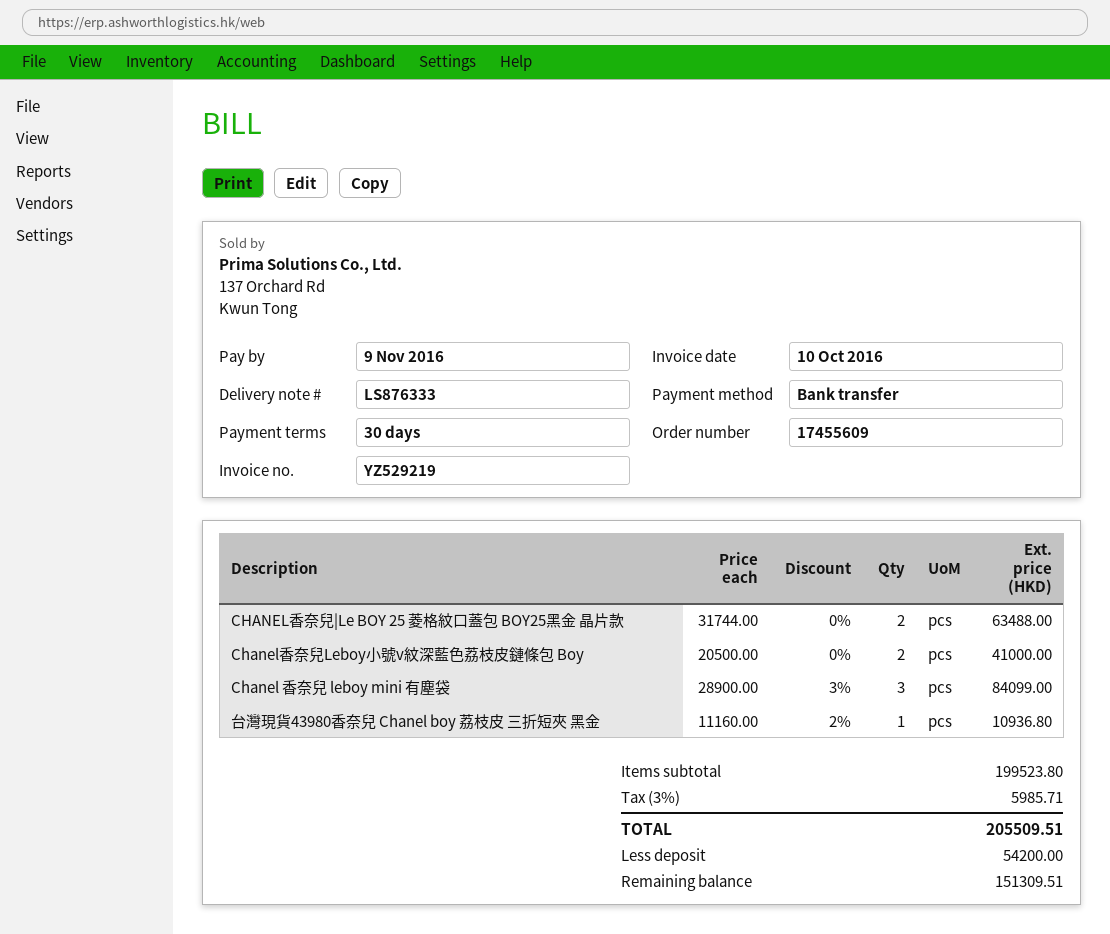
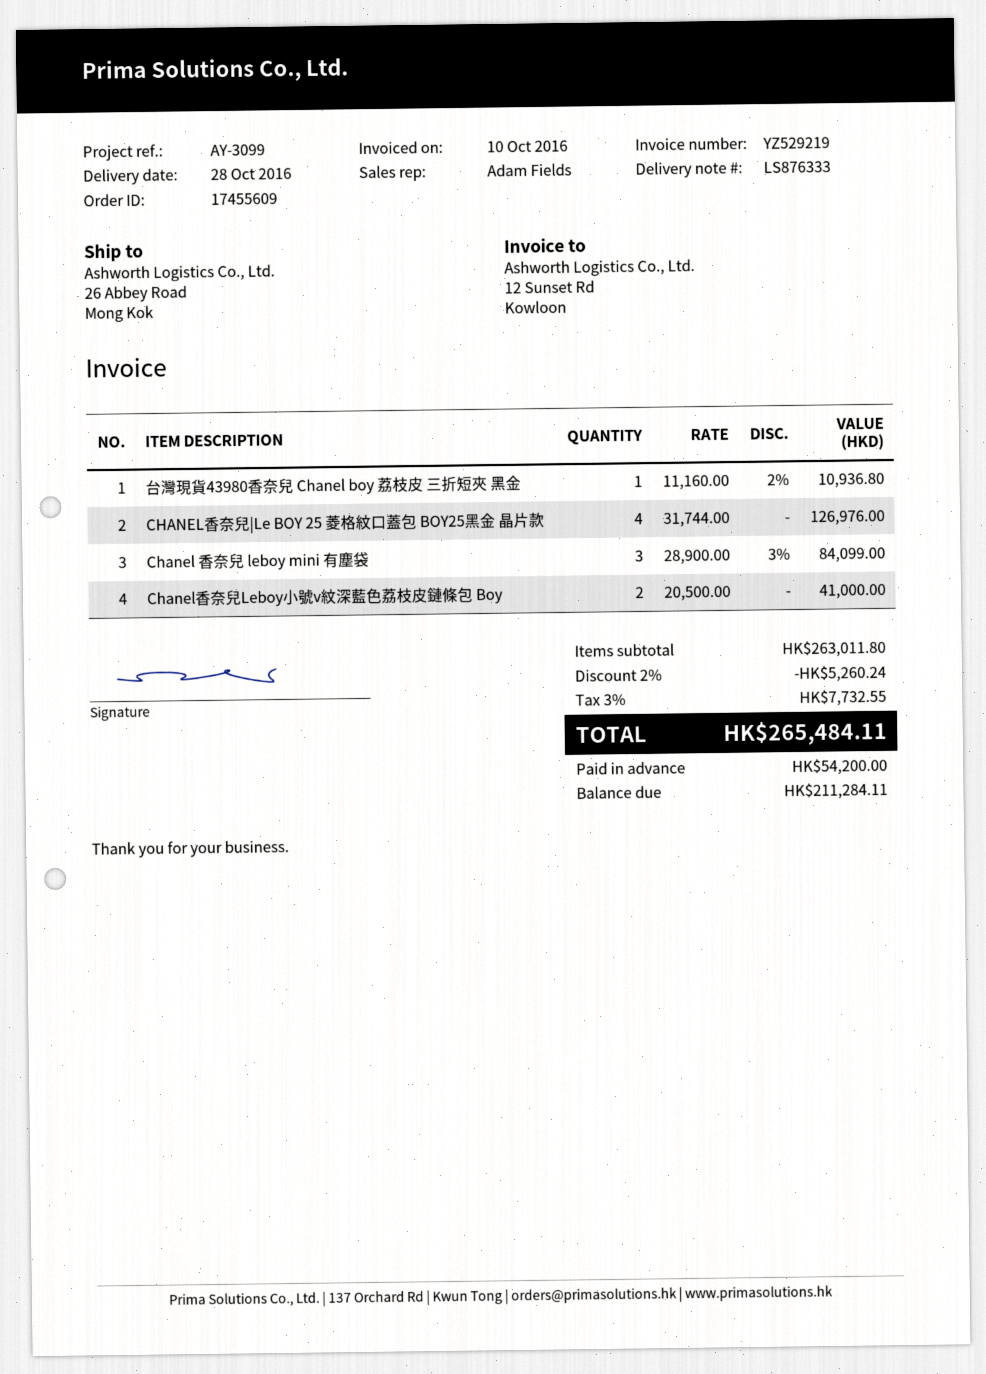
CHANEL香奈兒|Le BOY 25 菱格紋口蓋包 BOY25黑金 晶片款: 2 x 31744.00 = 63488.00 -> 4 x 31744.00 = 126976.00
subtotal: 199523.80 -> 263011.80
discount: none -> 2% = 5260.24
tax: 3% = 5985.71 -> 3% = 7732.55
total: 205509.51 -> 265484.11
balance: 151309.51 -> 211284.11

